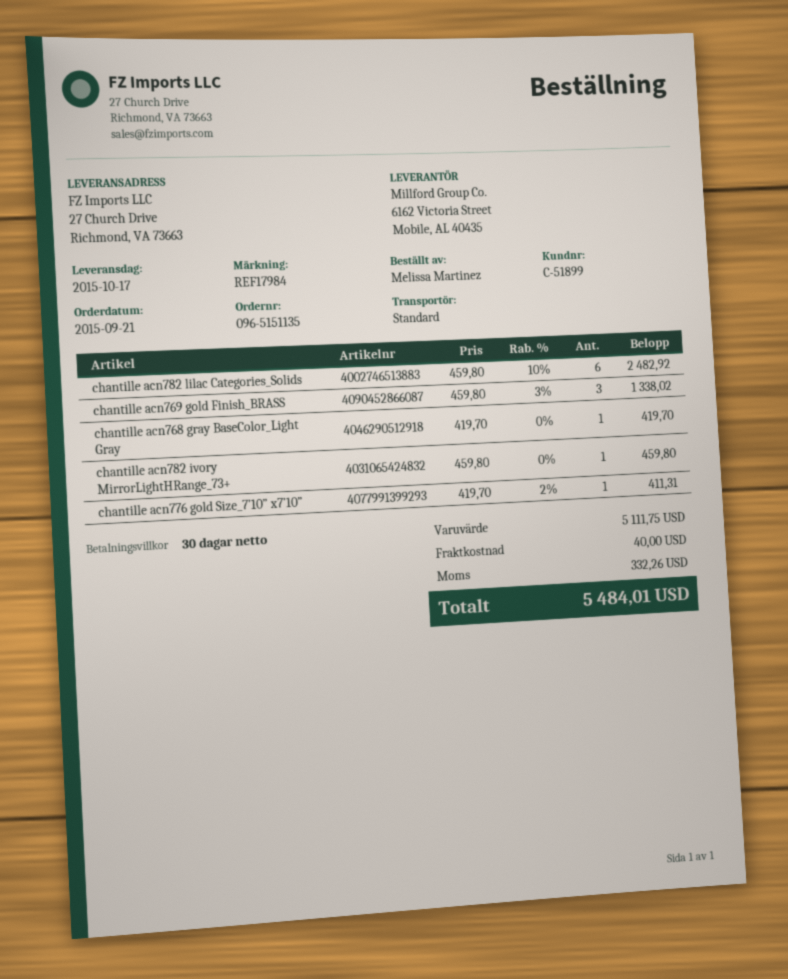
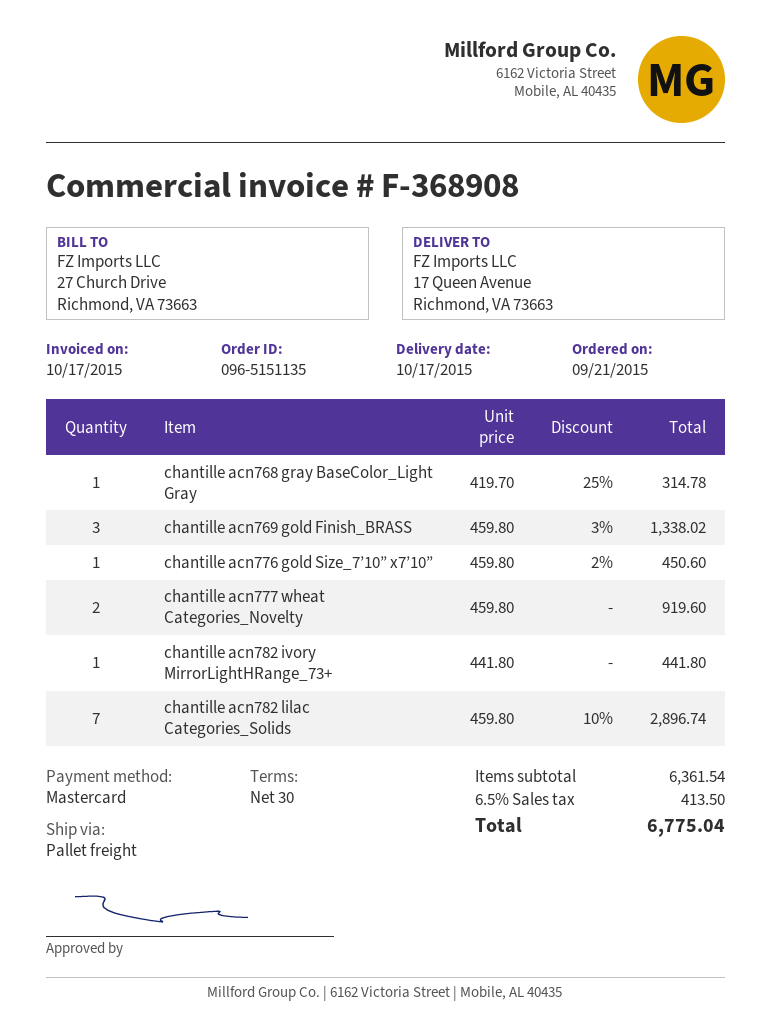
shipping method: standard -> pallet freight
ship to: 27 Church Drive, Richmond, VA 73663 -> 17 Queen Avenue, Richmond, VA 73663
chantille acn782 lilac Categories_Solids: 6 x 459.80 - 10% = 2482.92 -> 7 x 459.80 - 10% = 2896.74
chantille acn768 gray BaseColor_Light Gray: 1 x 419.70 = 419.70 -> 1 x 419.70 - 25% = 314.78
chantille acn782 ivory MirrorLightHRange_73+: 1 x 459.80 = 459.80 -> 1 x 441.80 = 441.80
chantille acn776 gold Size_7’10” x7’10”: 1 x 419.70 - 2% = 411.31 -> 1 x 459.80 - 2% = 450.60
chantille acn777 wheat Categories_Novelty: none -> 2 x 459.80 = 919.60
subtotal: 5111.75 -> 6361.54
shipping: 40.00 -> none
tax: 332.26 -> 413.50
total: 5484.01 -> 6775.04

